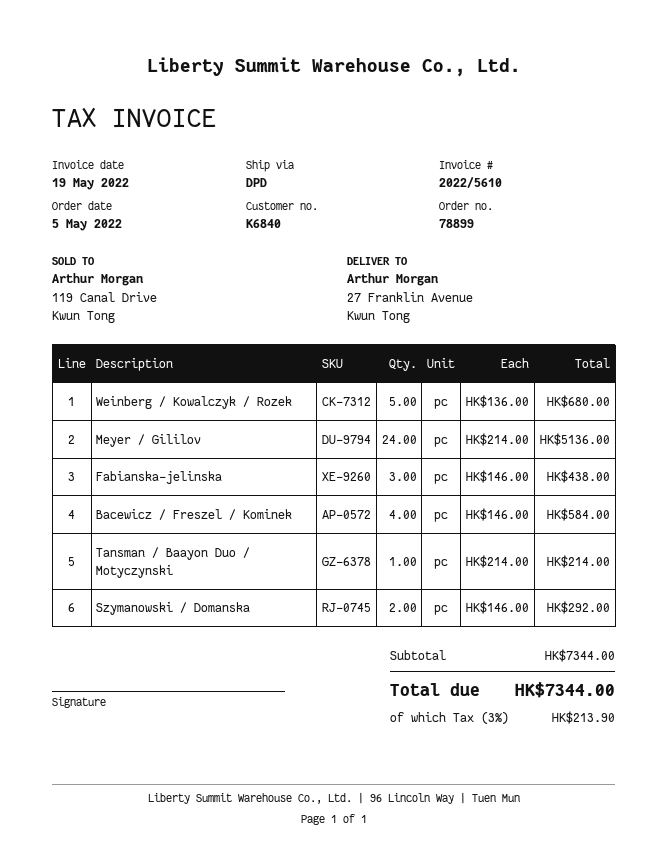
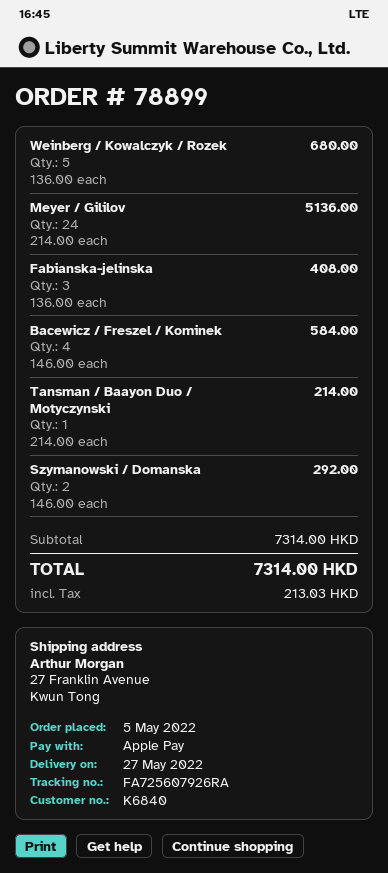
Fabianska-jelinska: 3 x 146.00 = 438.00 -> 3 x 136.00 = 408.00
subtotal: 7344.00 -> 7314.00
tax: 213.90 -> 213.03
total: 7344.00 -> 7314.00

